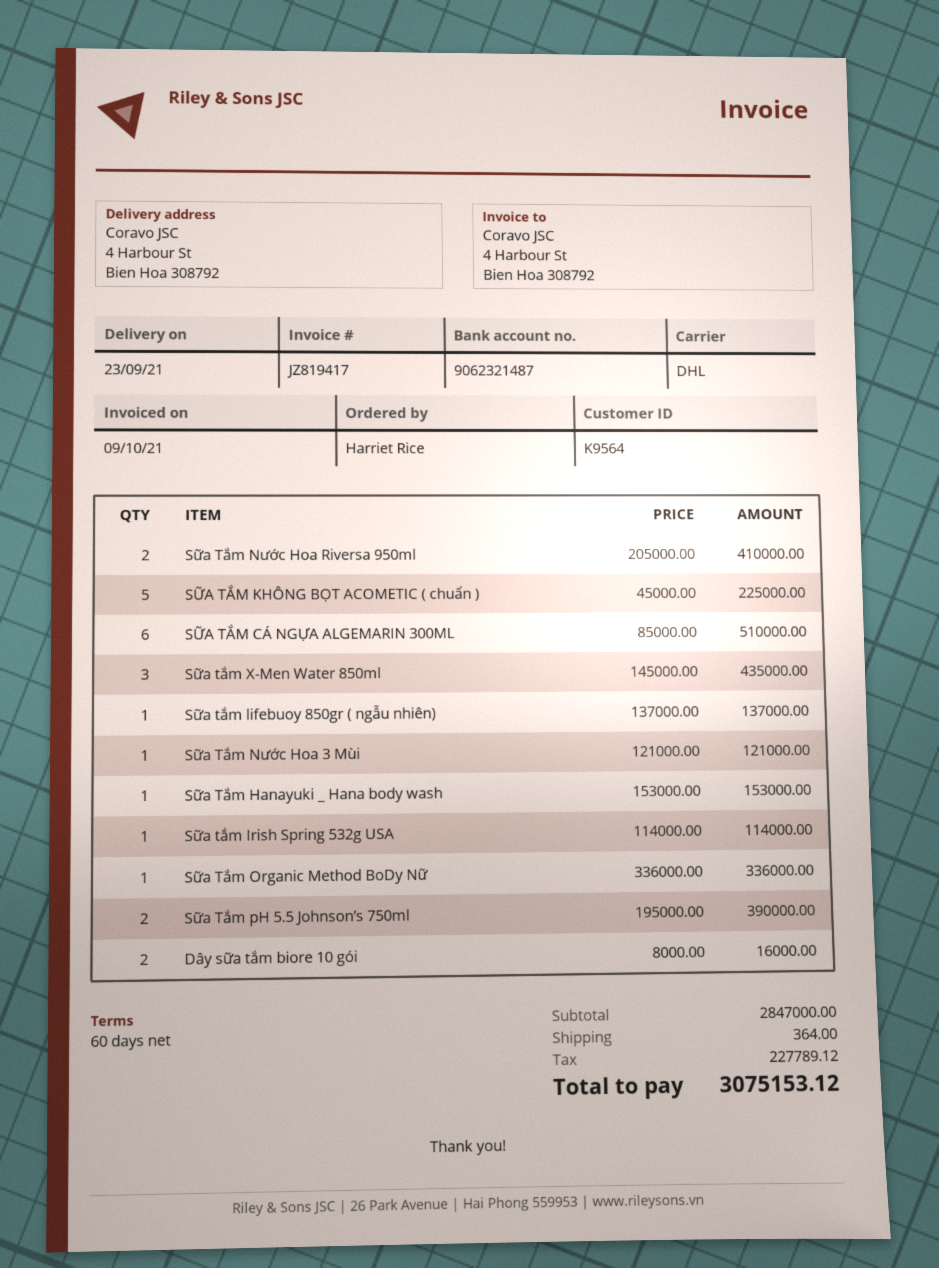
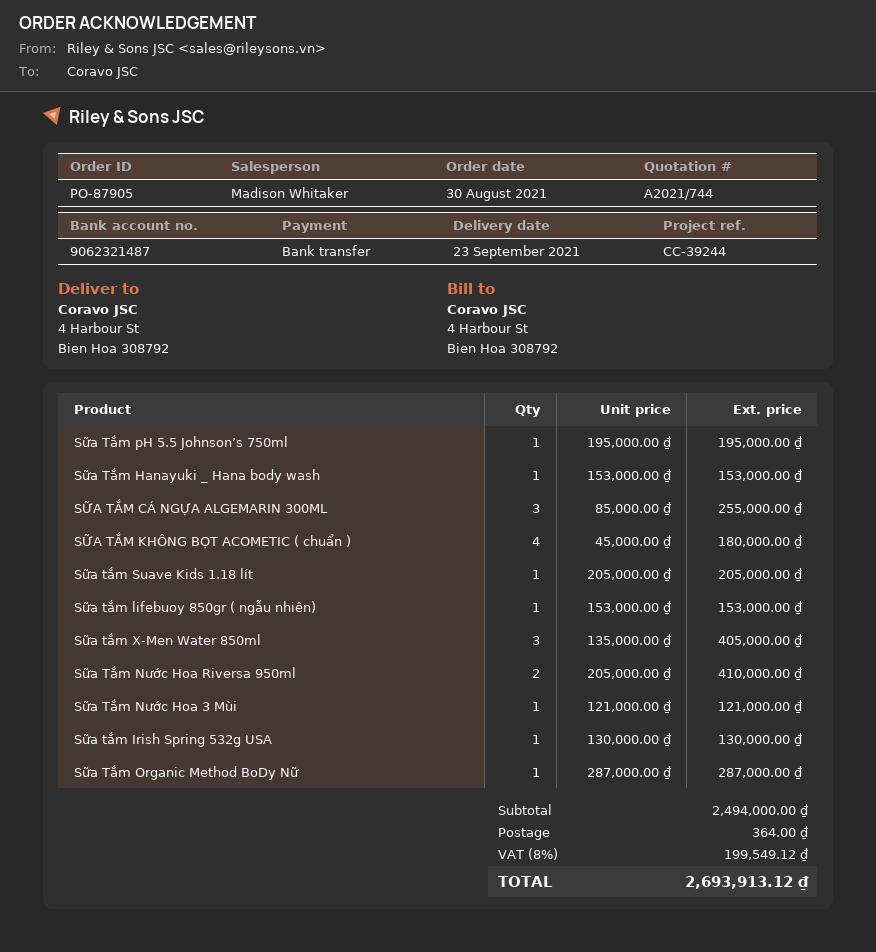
SỮA TẮM KHÔNG BỌT ACOMETIC ( chuẩn ): 5 x 45000.00 = 225000.00 -> 4 x 45000.00 = 180000.00
SỮA TẮM CÁ NGỰA ALGEMARIN 300ML: 6 x 85000.00 = 510000.00 -> 3 x 85000.00 = 255000.00
Sữa tắm X-Men Water 850ml: 3 x 145000.00 = 435000.00 -> 3 x 135000.00 = 405000.00
Sữa tắm lifebuoy 850gr ( ngẫu nhiên): 1 x 137000.00 = 137000.00 -> 1 x 153000.00 = 153000.00
Sữa tắm Irish Spring 532g USA: 1 x 114000.00 = 114000.00 -> 1 x 130000.00 = 130000.00
Sữa Tắm Organic Method BoDy Nữ: 1 x 336000.00 = 336000.00 -> 1 x 287000.00 = 287000.00
Sữa Tắm pH 5.5 Johnson’s 750ml: 2 x 195000.00 = 390000.00 -> 1 x 195000.00 = 195000.00
Dây sữa tắm biore 10 gói: 2 x 8000.00 = 16000.00 -> none
Sữa tắm Suave Kids 1.18 lít: none -> 1 x 205000.00 = 205000.00
subtotal: 2847000.00 -> 2494000.00
tax: 227789.12 -> 199549.12
total: 3075153.12 -> 2693913.12

